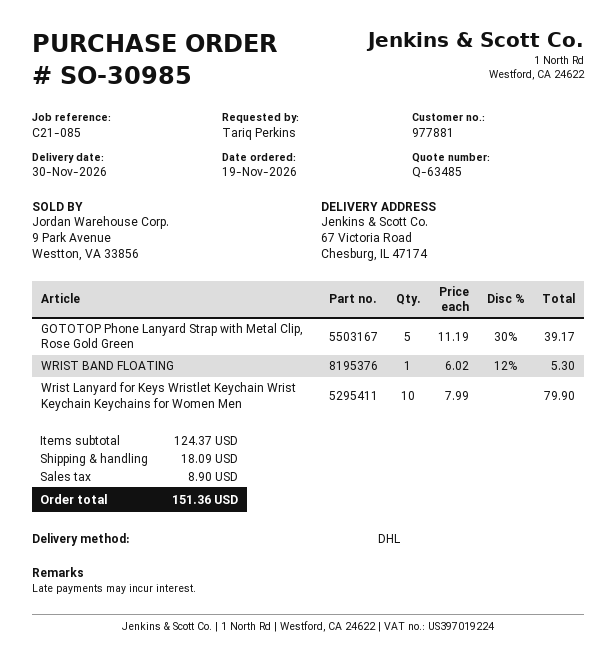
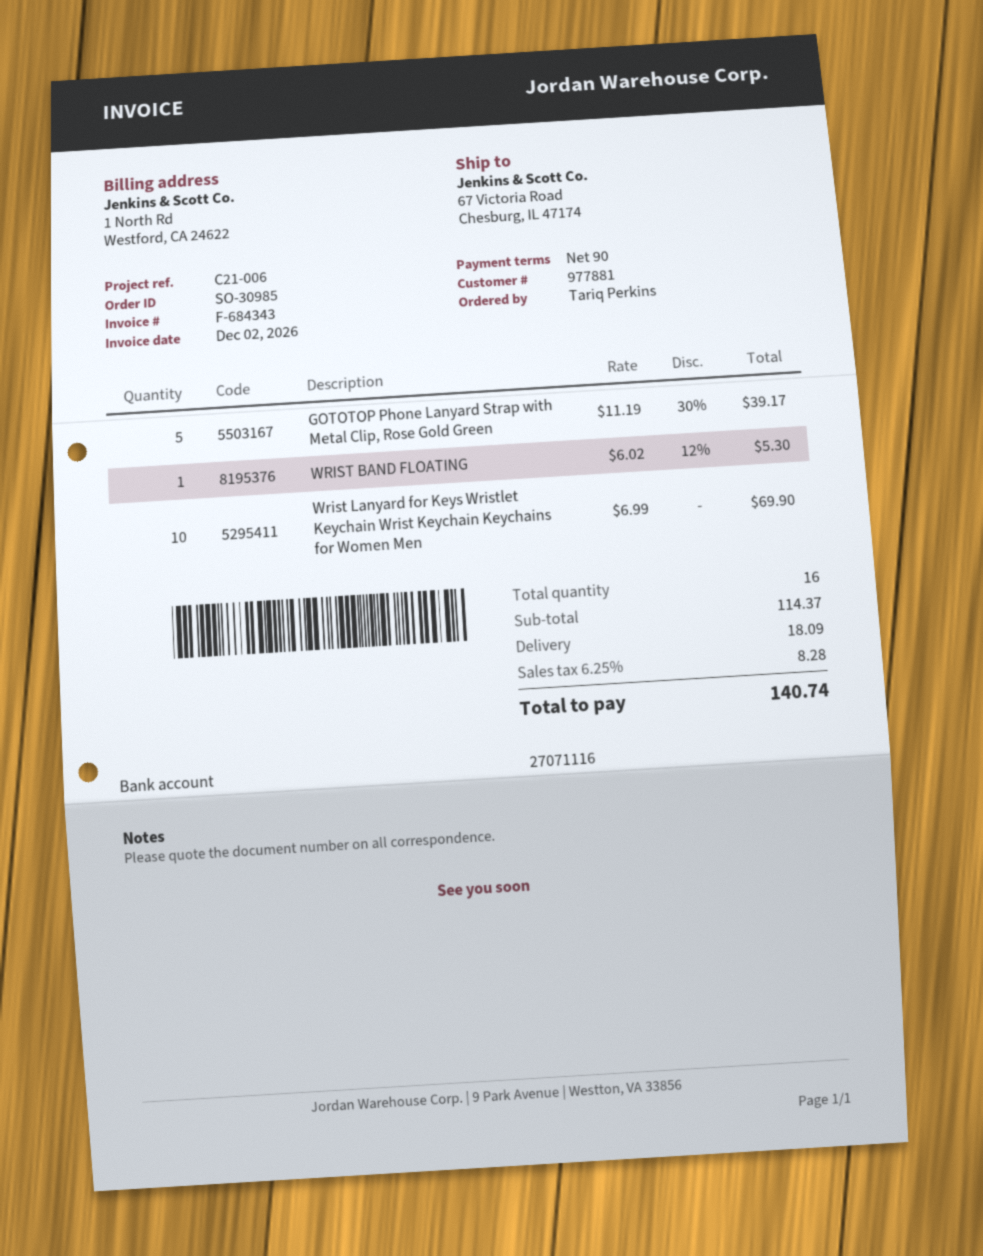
reference: C21-085 -> C21-006
Wrist Lanyard for Keys Wristlet Keychain Wrist Keychain Keychains for Women Men: 10 x 7.99 = 79.90 -> 10 x 6.99 = 69.90
subtotal: 124.37 -> 114.37
tax: 8.90 -> 8.28
total: 151.36 -> 140.74

